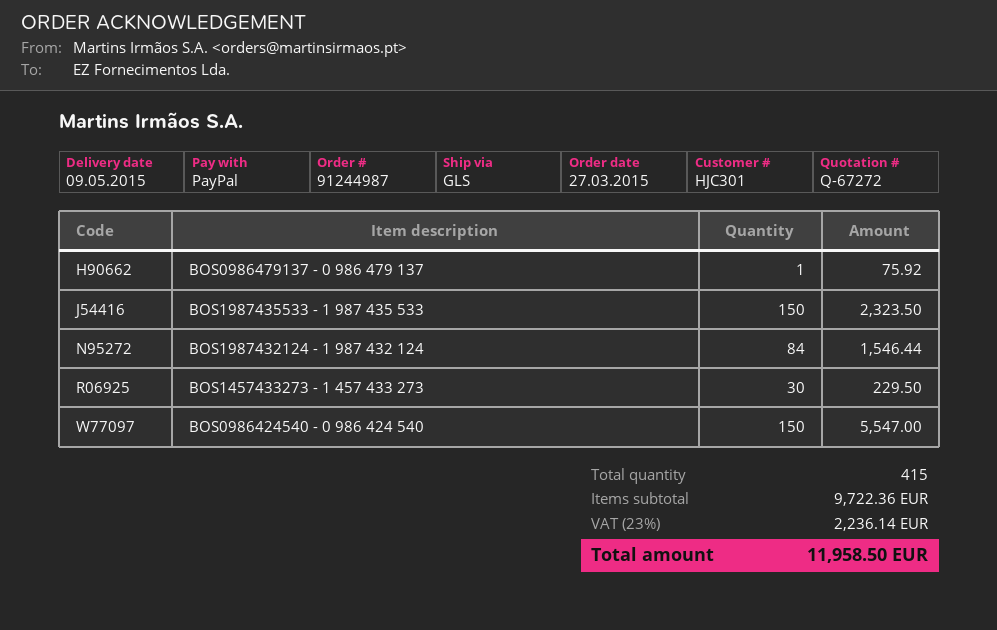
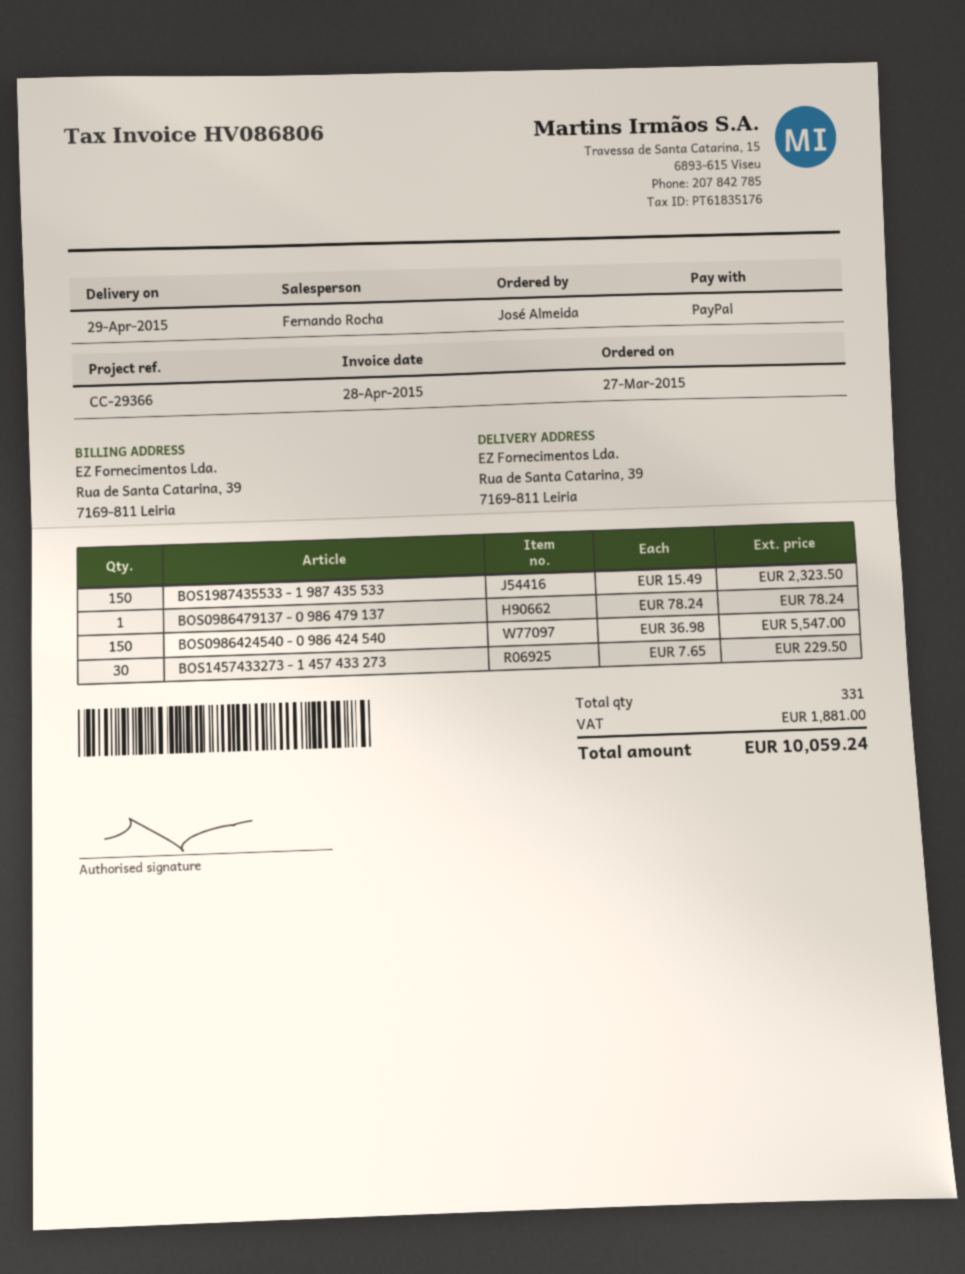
delivery date: 2015-05-09 -> 2015-04-29
BOS0986479137 - 0 986 479 137: 1 for 75.92 -> 1 for 78.24
BOS1987432124 - 1 987 432 124: 84 for 1546.44 -> none
total quantity: 415 -> 331
tax: 2236.14 -> 1881.00
total: 11958.50 -> 10059.24

